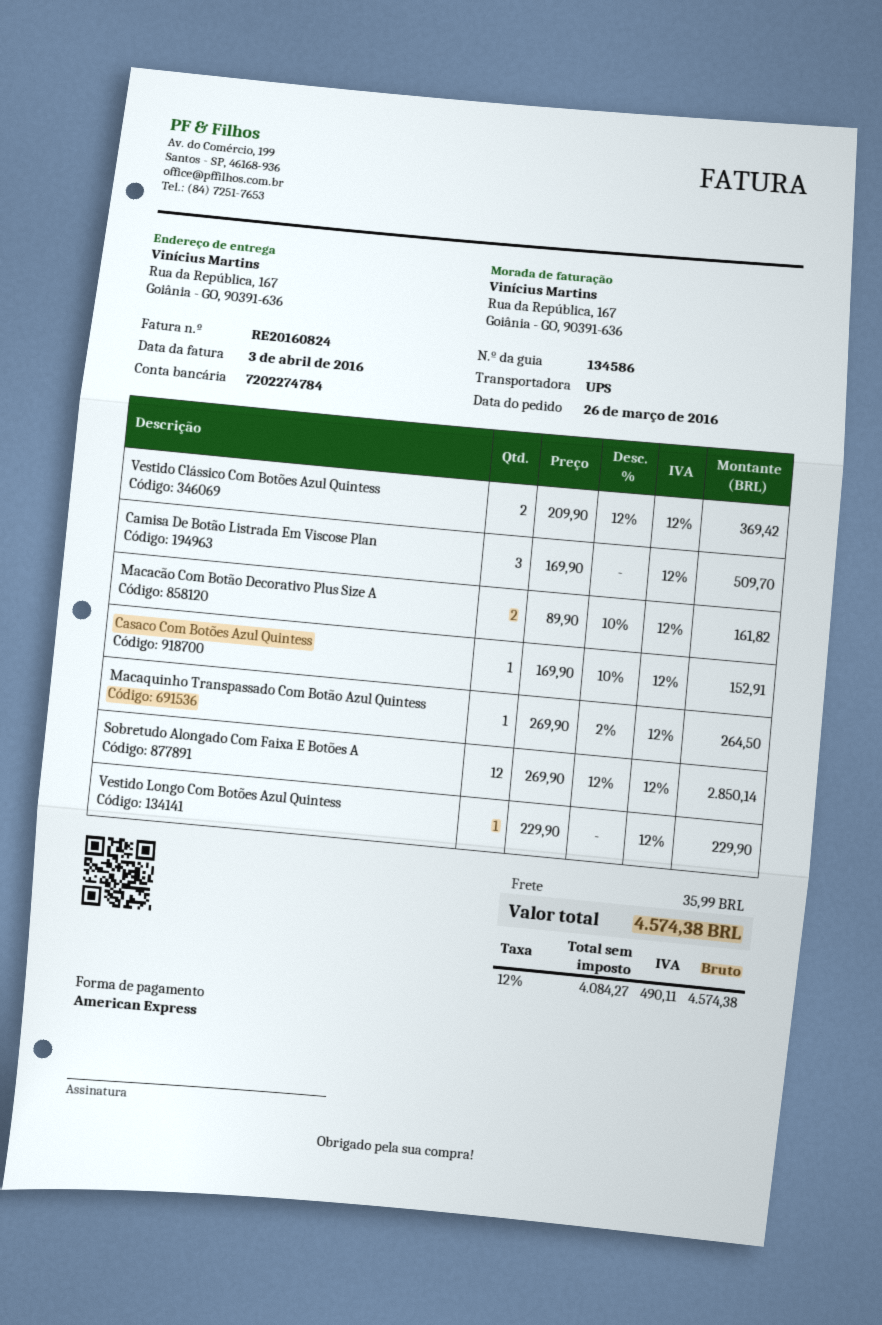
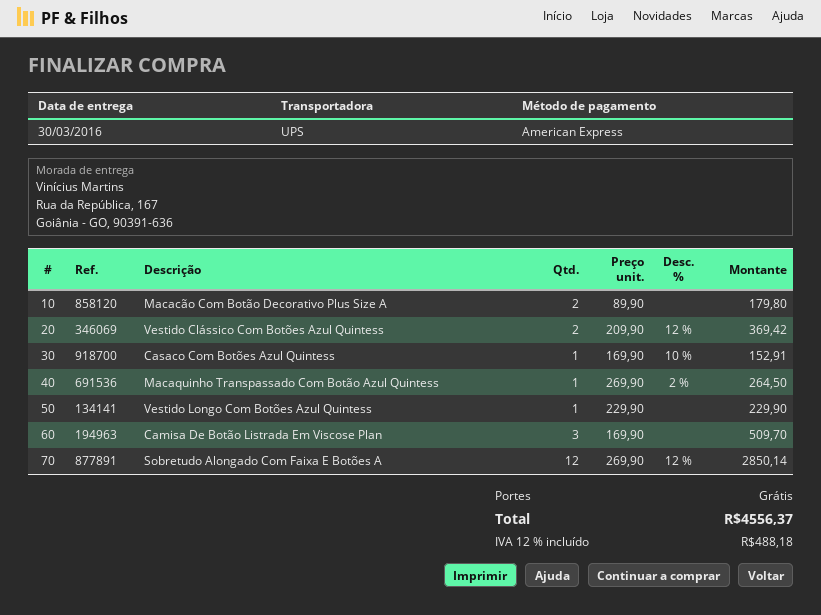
Macacão Com Botão Decorativo Plus Size A: 2 x 89.90 - 10% = 161.82 -> 2 x 89.90 = 179.80
shipping: 35.99 -> 0.00
tax: 12% = 490.11 -> 12% = 488.18
total: 4574.38 -> 4556.37

